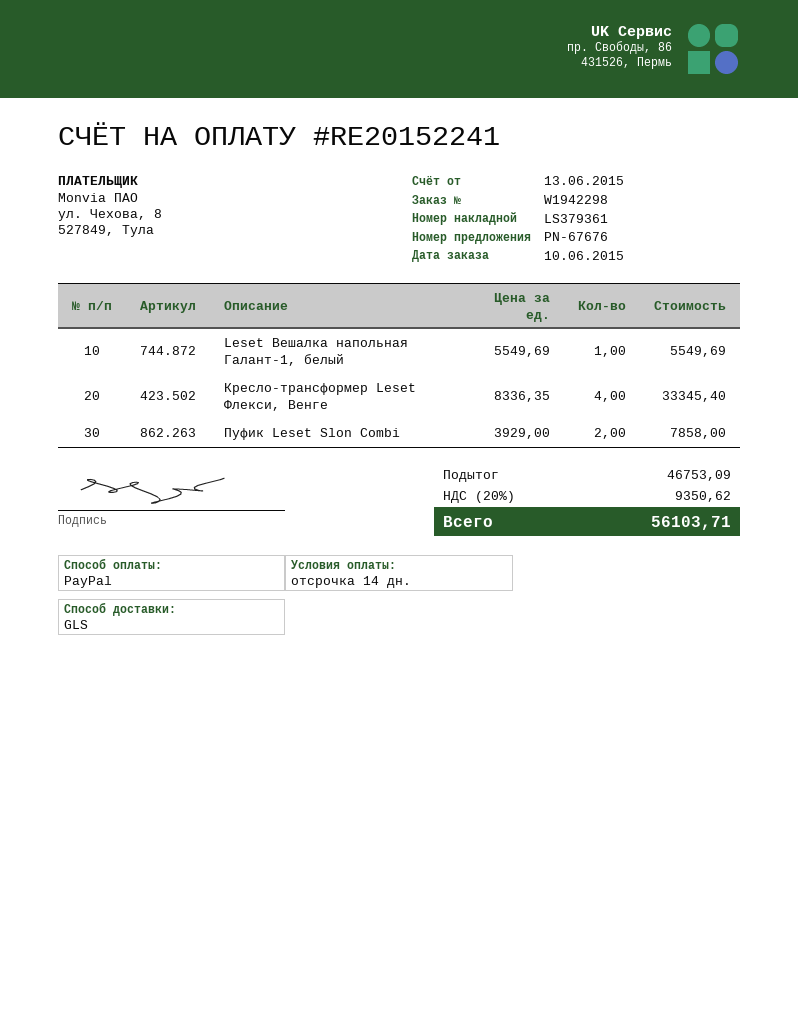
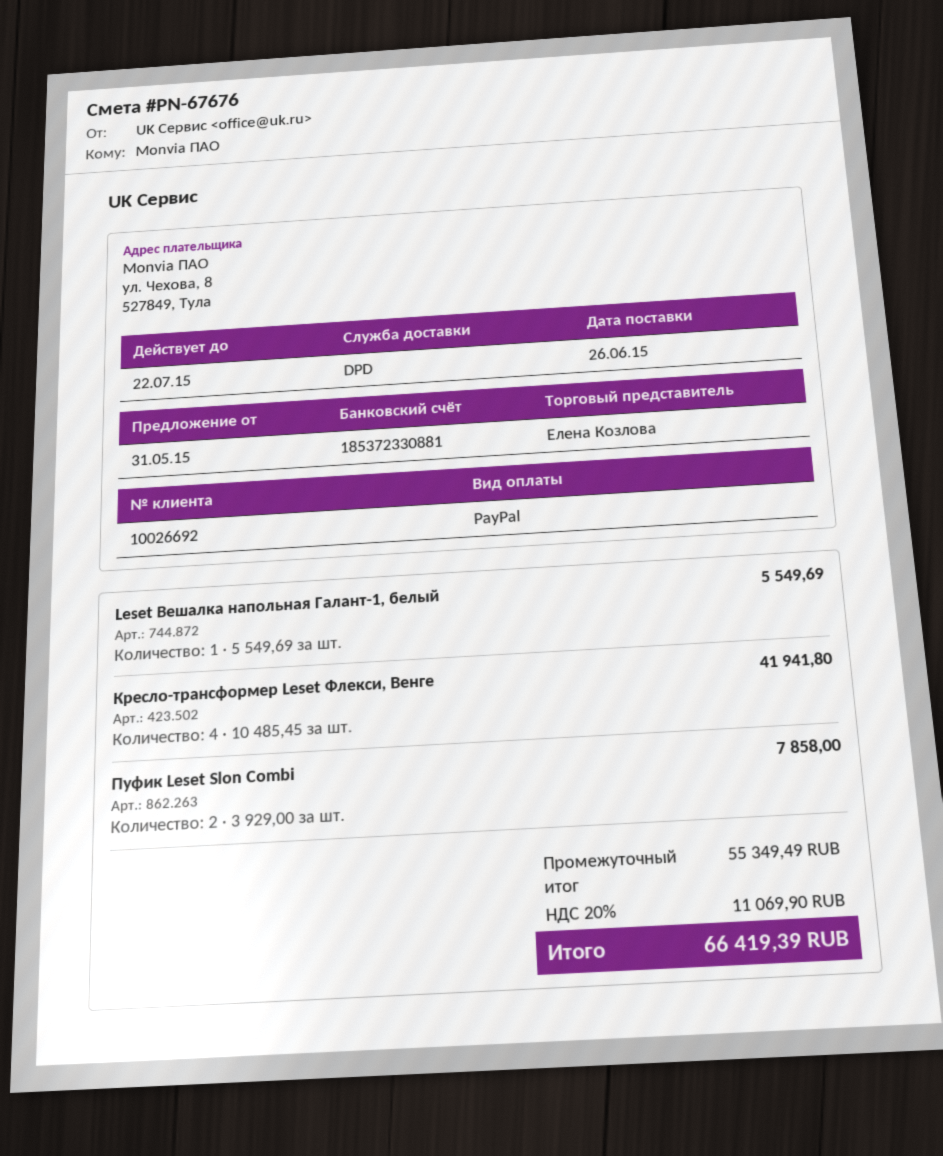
shipping method: GLS -> DPD
Кресло-трансформер Leset Флекси, Венге: 4 x 8336.35 = 33345.40 -> 4 x 10485.45 = 41941.80
subtotal: 46753.09 -> 55349.49
tax: 20% = 9350.62 -> 20% = 11069.90
total: 56103.71 -> 66419.39

